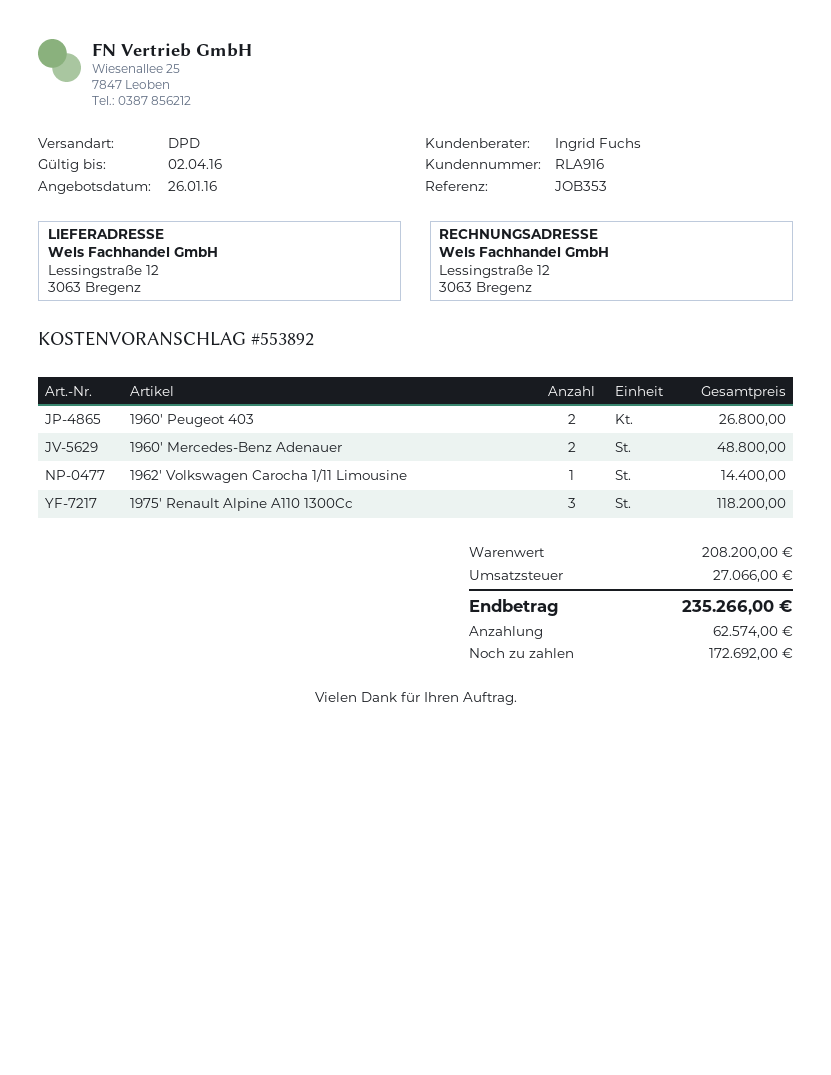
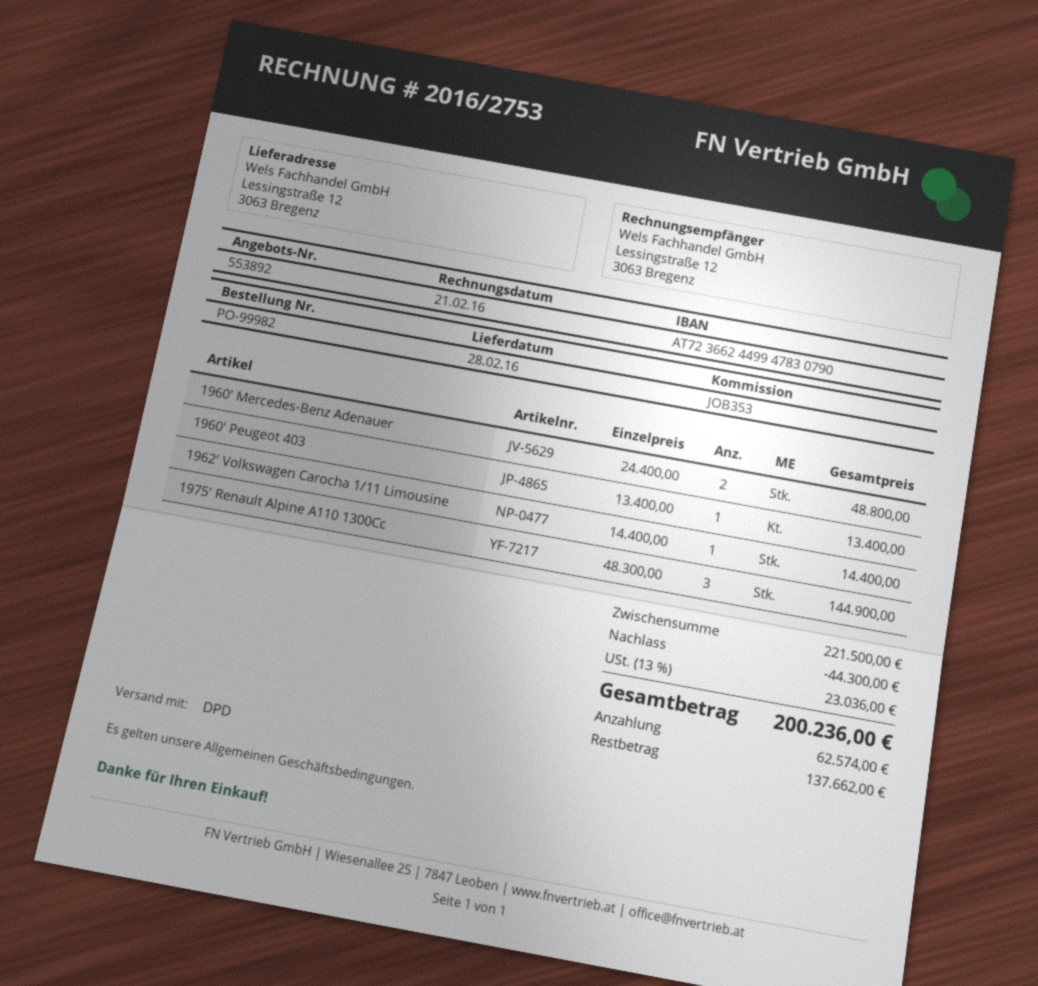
1960' Peugeot 403: 2 for 26800.00 -> 1 for 13400.00
1975' Renault Alpine A110 1300Cc: 3 for 118200.00 -> 3 for 144900.00
subtotal: 208200.00 -> 221500.00
discount: none -> 44300.00
tax: 27066.00 -> 23036.00
total: 235266.00 -> 200236.00
balance: 172692.00 -> 137662.00

